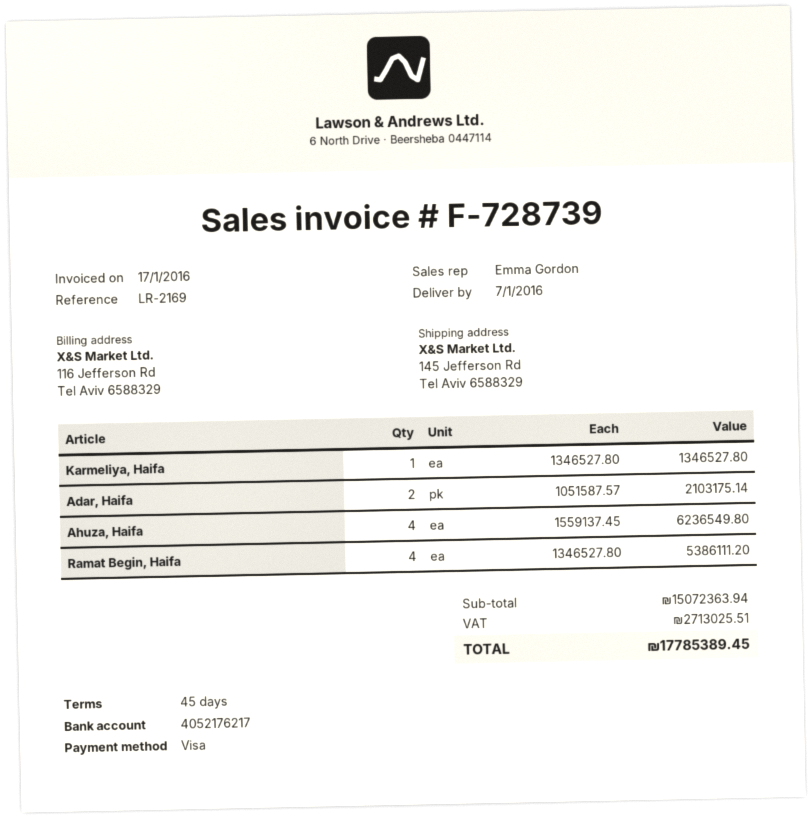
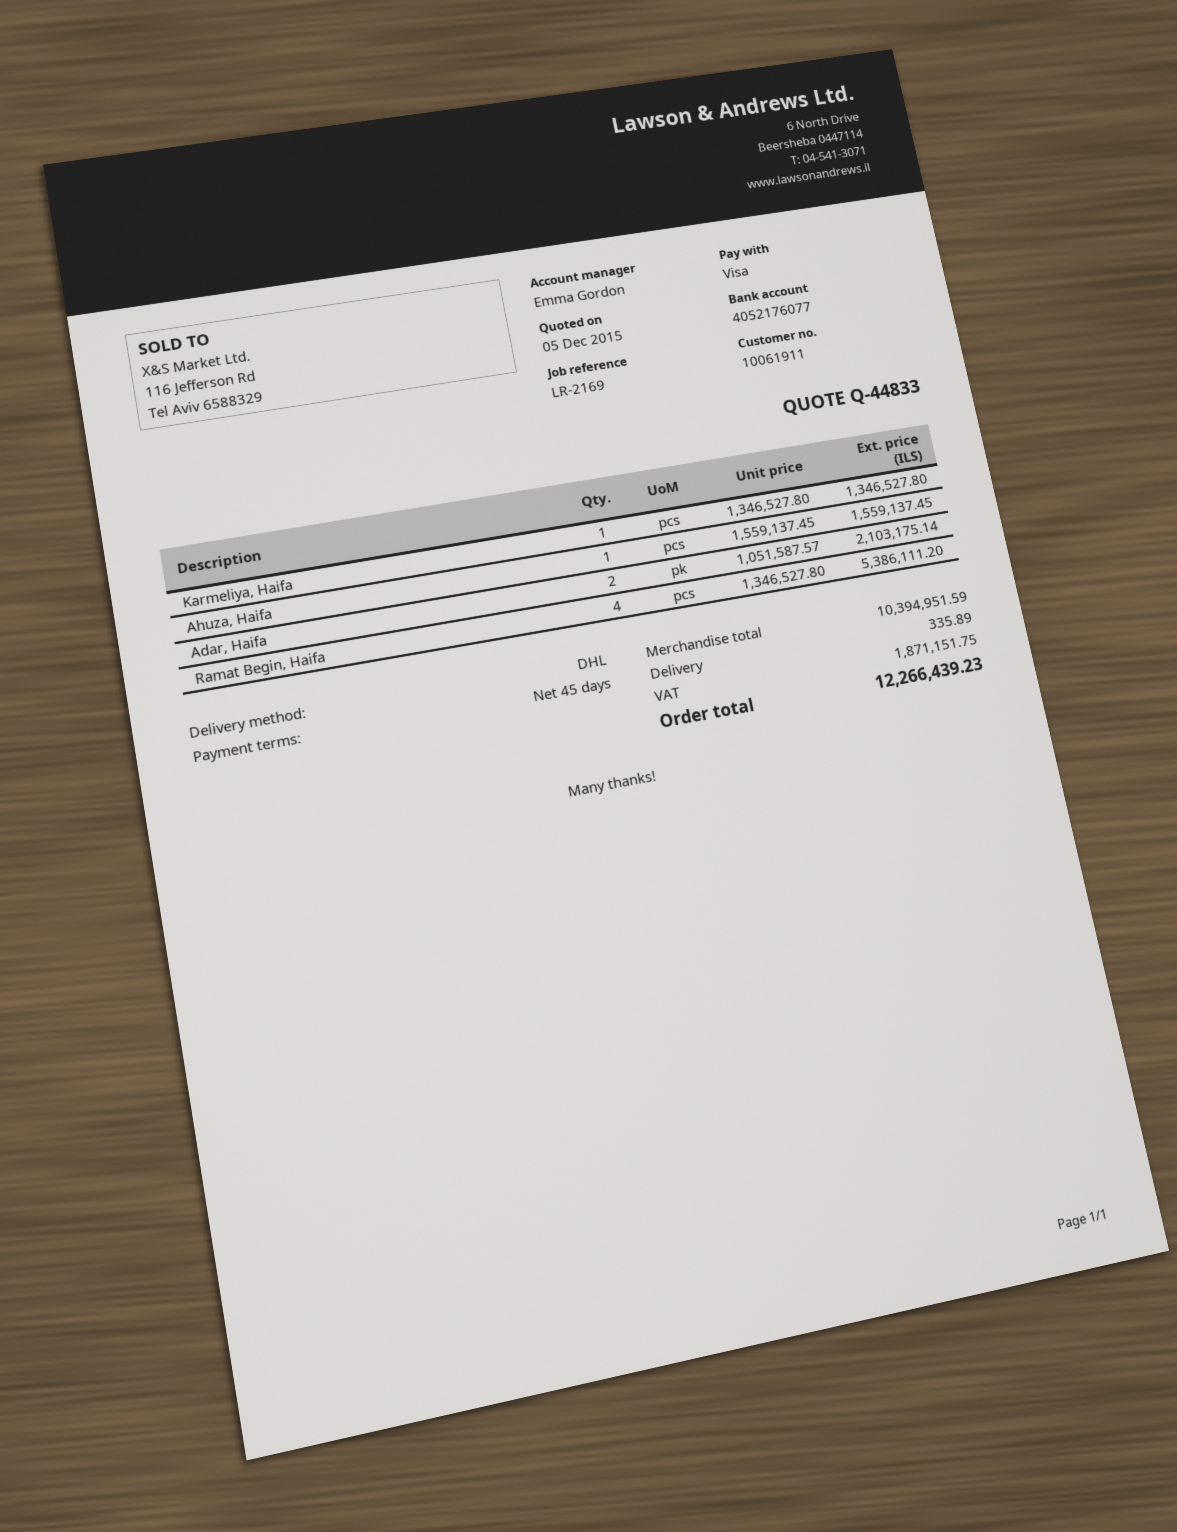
bank account: 4052176217 -> 4052176077
Ahuza, Haifa: 4 x 1559137.45 = 6236549.80 -> 1 x 1559137.45 = 1559137.45
subtotal: 15072363.94 -> 10394951.59
shipping: none -> 335.89
tax: 2713025.51 -> 1871151.75
total: 17785389.45 -> 12266439.23

